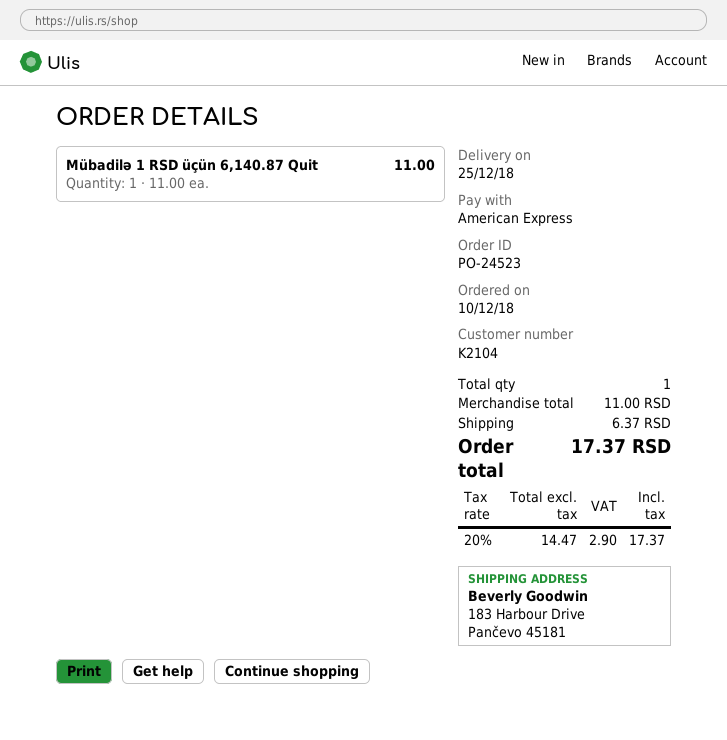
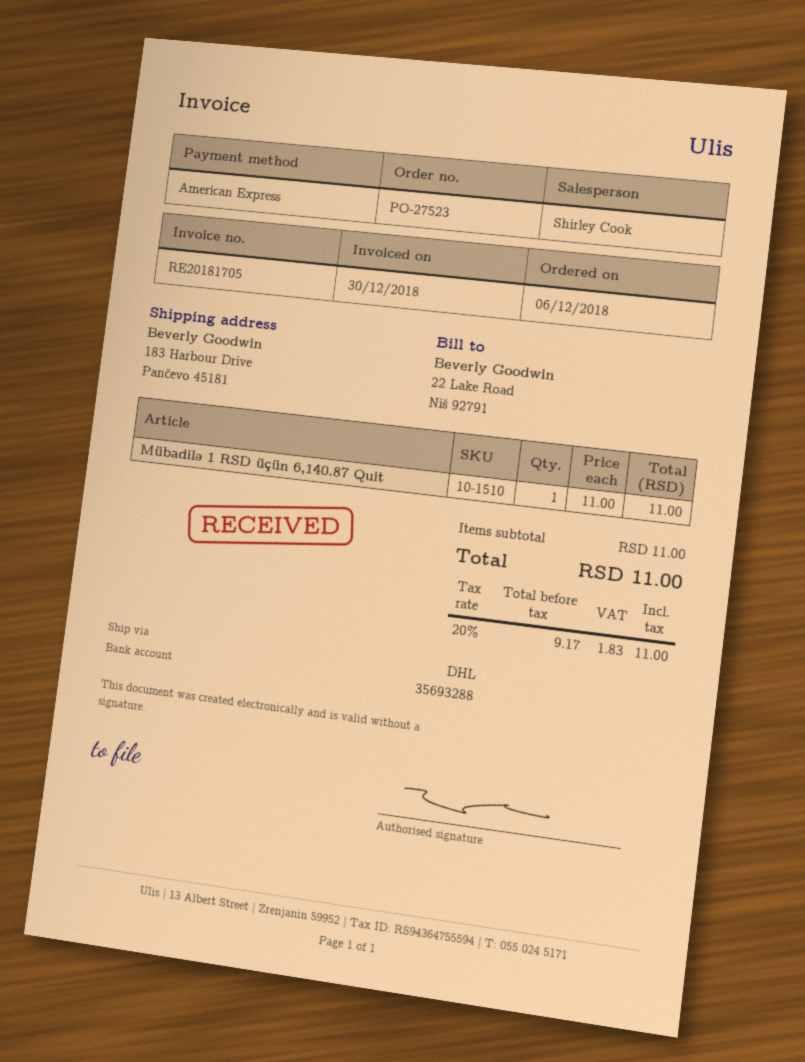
order number: PO-24523 -> PO-27523
order date: 2018-12-10 -> 2018-12-06
shipping: 6.37 -> none
net: 14.47 -> 9.17
tax: 20% = 2.90 -> 20% = 1.83
total: 17.37 -> 11.00

